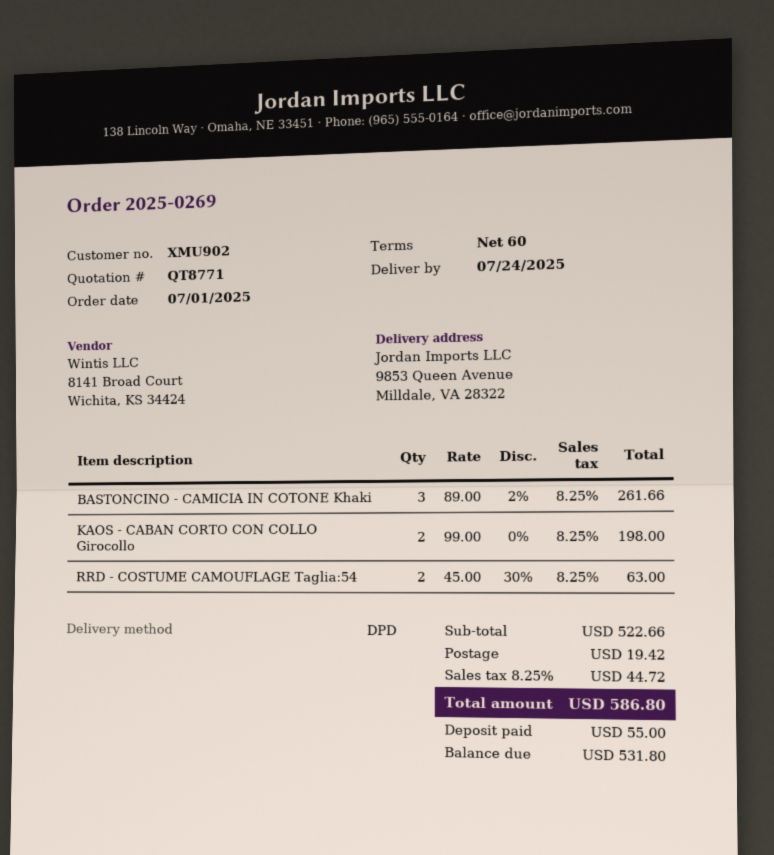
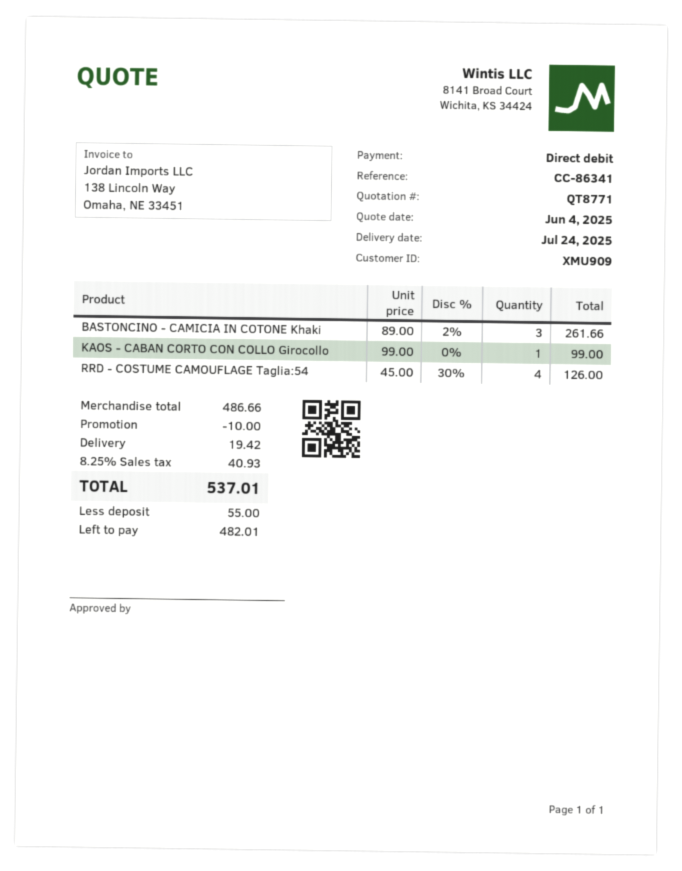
customer number: XMU902 -> XMU909
KAOS - CABAN CORTO CON COLLO Girocollo: 2 x 99.00 = 198.00 -> 1 x 99.00 = 99.00
RRD - COSTUME CAMOUFLAGE Taglia:54: 2 x 45.00 - 30% = 63.00 -> 4 x 45.00 - 30% = 126.00
subtotal: 522.66 -> 486.66
discount: none -> 10.00
tax: 8.25% = 44.72 -> 8.25% = 40.93
total: 586.80 -> 537.01
balance: 531.80 -> 482.01

